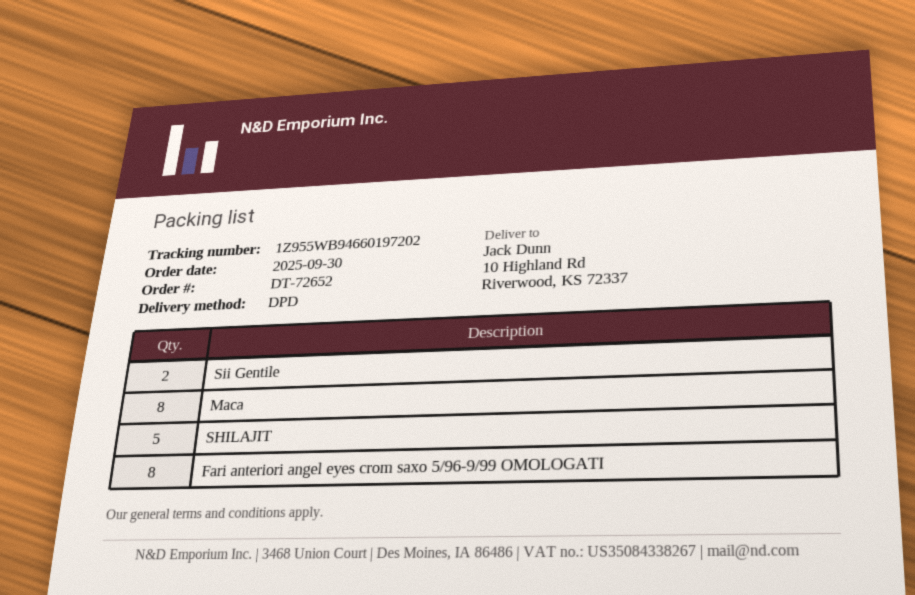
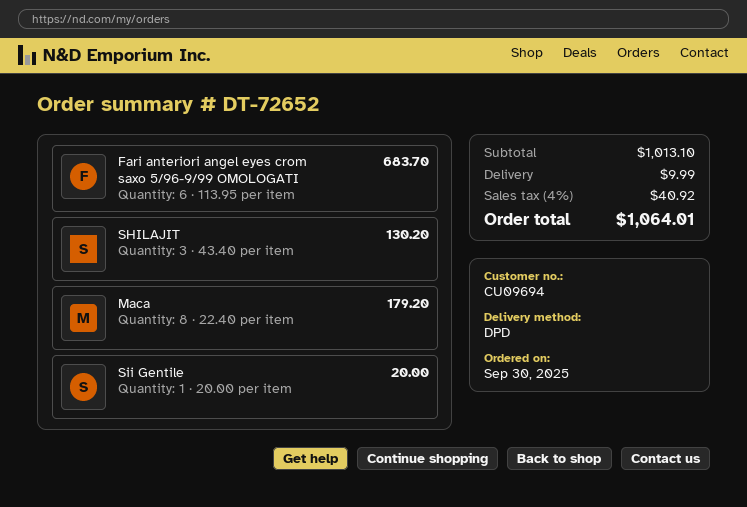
Sii Gentile: 2 -> 1
SHILAJIT: 5 -> 3
Fari anteriori angel eyes crom saxo 5/96-9/99 OMOLOGATI: 8 -> 6

